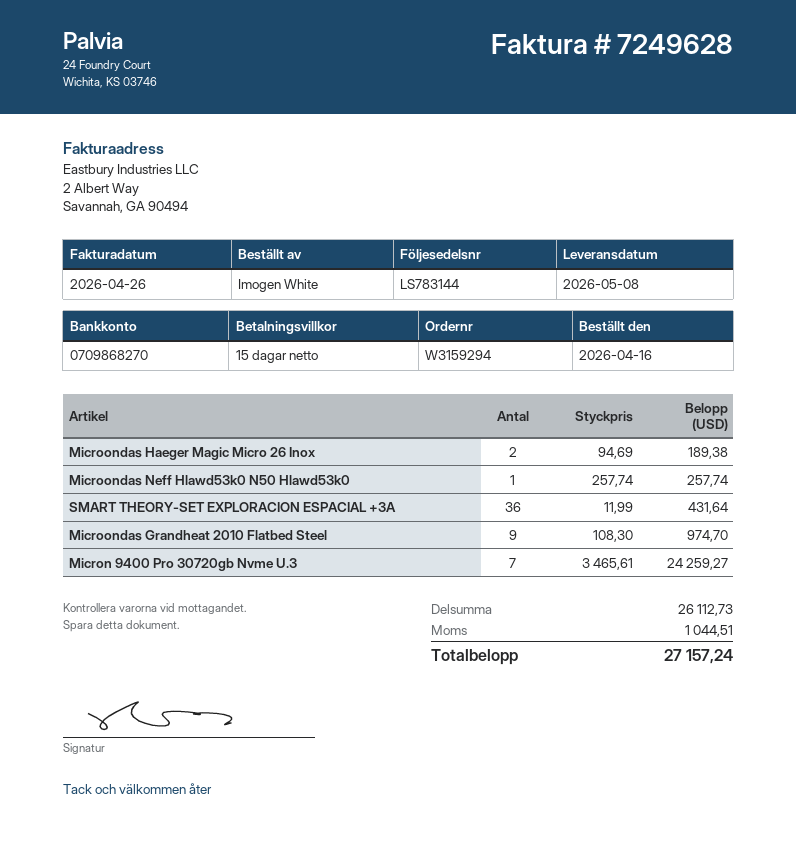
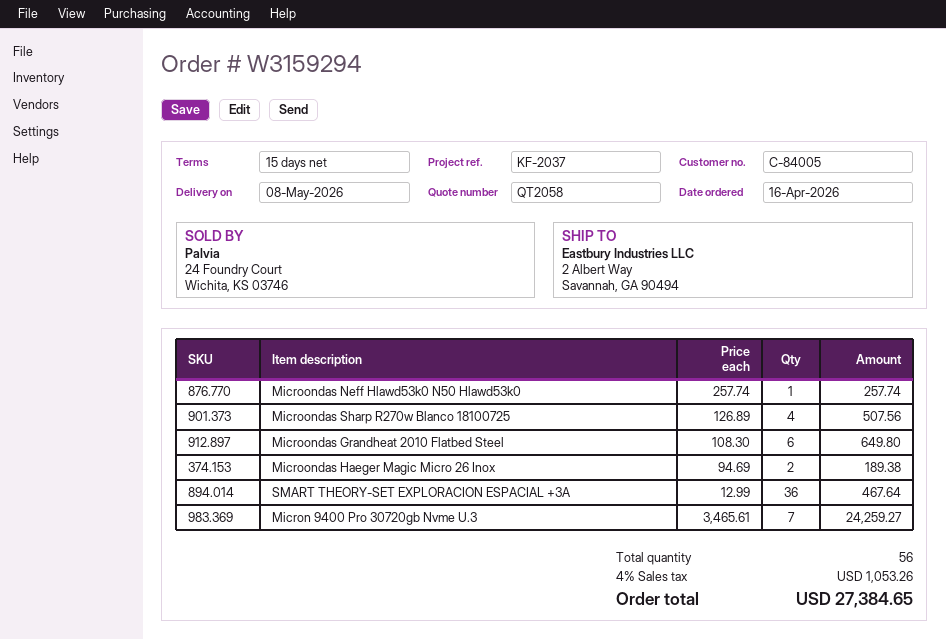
SMART THEORY-SET EXPLORACION ESPACIAL +3A: 36 x 11.99 = 431.64 -> 36 x 12.99 = 467.64
Microondas Grandheat 2010 Flatbed Steel: 9 x 108.30 = 974.70 -> 6 x 108.30 = 649.80
Microondas Sharp R270w Blanco 18100725: none -> 4 x 126.89 = 507.56
tax: 1044.51 -> 1053.26
total: 27157.24 -> 27384.65

